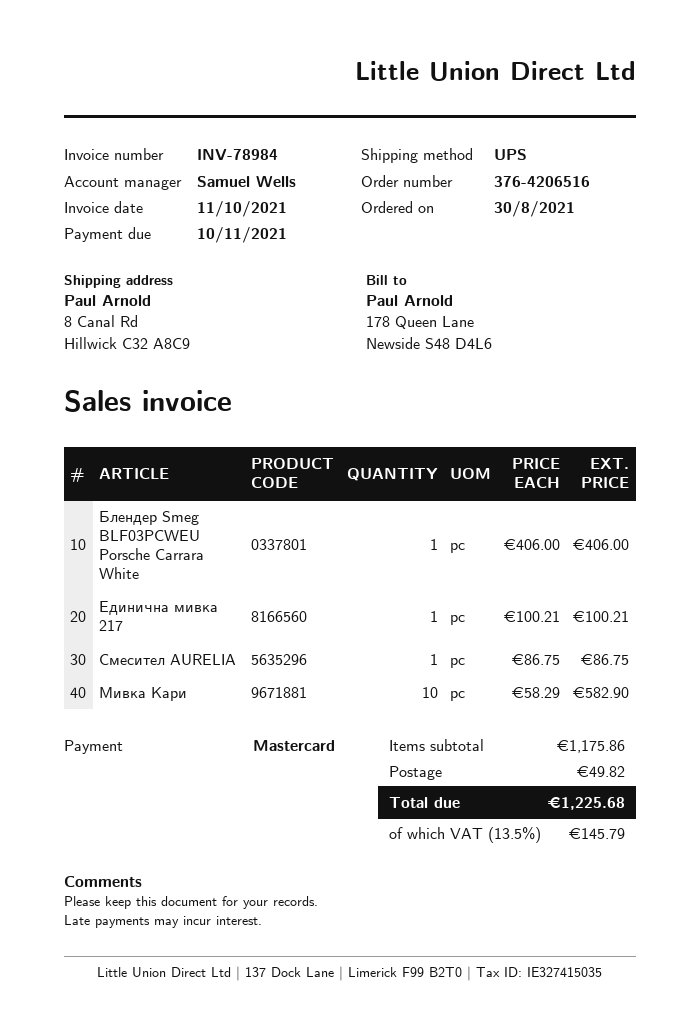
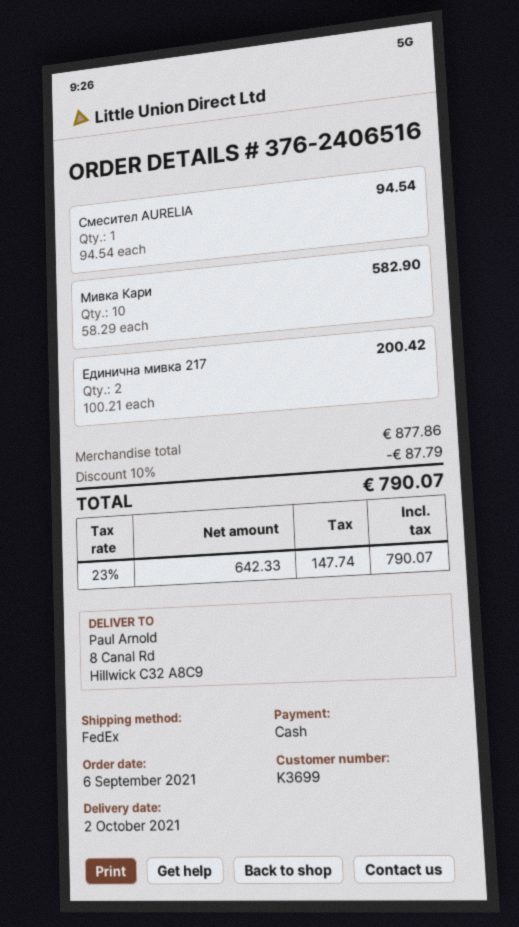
order number: 376-4206516 -> 376-2406516
order date: 2021-08-30 -> 2021-09-06
payment method: Mastercard -> cash
shipping method: UPS -> FedEx
Блендер Smeg BLF03PCWEU Porsche Carrara White: 1 x 406.00 = 406.00 -> none
Единична мивка 217: 1 x 100.21 = 100.21 -> 2 x 100.21 = 200.42
Смесител AURELIA: 1 x 86.75 = 86.75 -> 1 x 94.54 = 94.54
subtotal: 1175.86 -> 877.86
discount: none -> 10% = 87.79
shipping: 49.82 -> none
tax: 13.5% = 145.79 -> 23% = 147.74
total: 1225.68 -> 790.07

